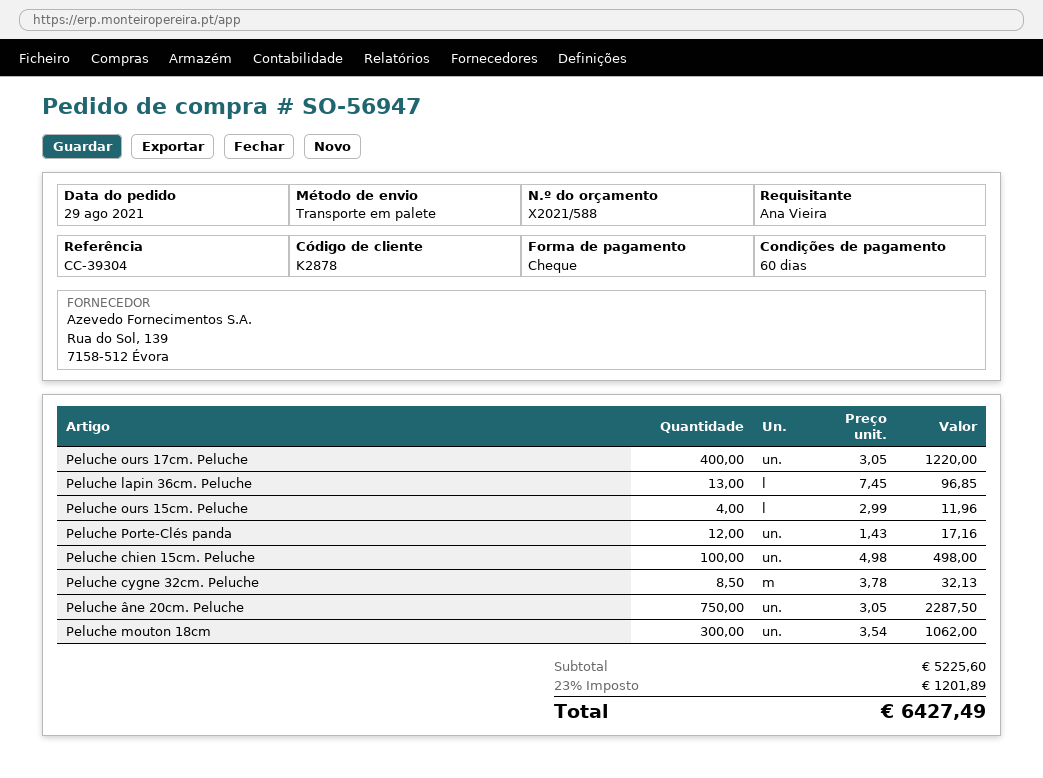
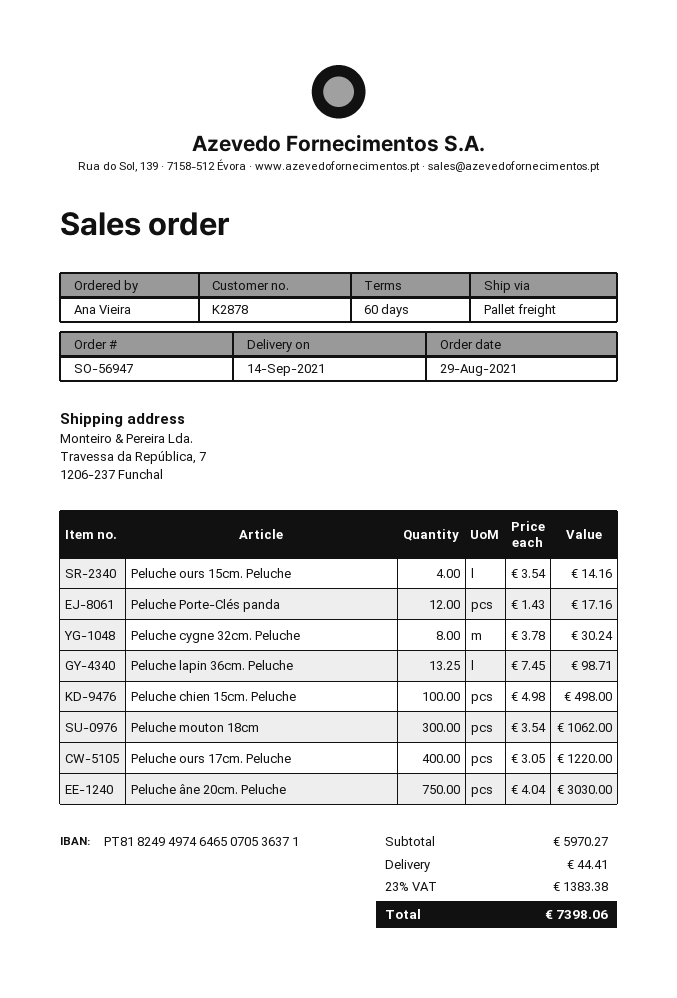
Peluche lapin 36cm. Peluche: 13 x 7.45 = 96.85 -> 13.25 x 7.45 = 98.71
Peluche ours 15cm. Peluche: 4 x 2.99 = 11.96 -> 4 x 3.54 = 14.16
Peluche cygne 32cm. Peluche: 8.5 x 3.78 = 32.13 -> 8 x 3.78 = 30.24
Peluche âne 20cm. Peluche: 750 x 3.05 = 2287.50 -> 750 x 4.04 = 3030.00
subtotal: 5225.60 -> 5970.27
shipping: none -> 44.41
tax: 23% = 1201.89 -> 23% = 1383.38
total: 6427.49 -> 7398.06

